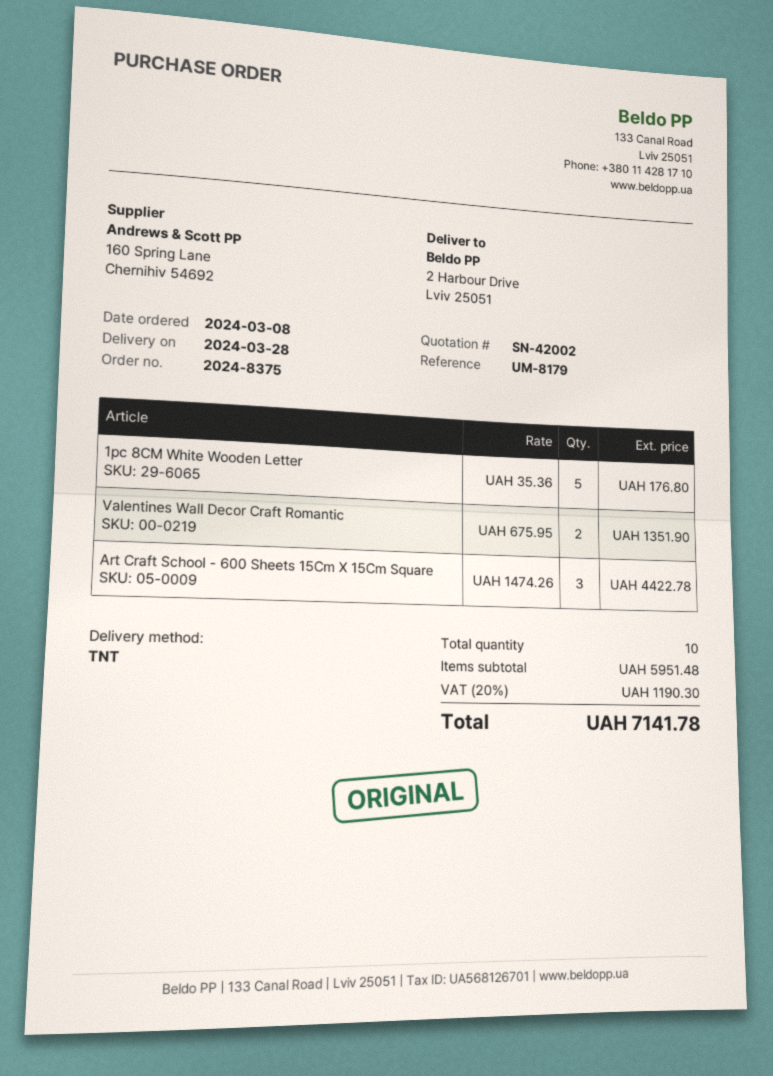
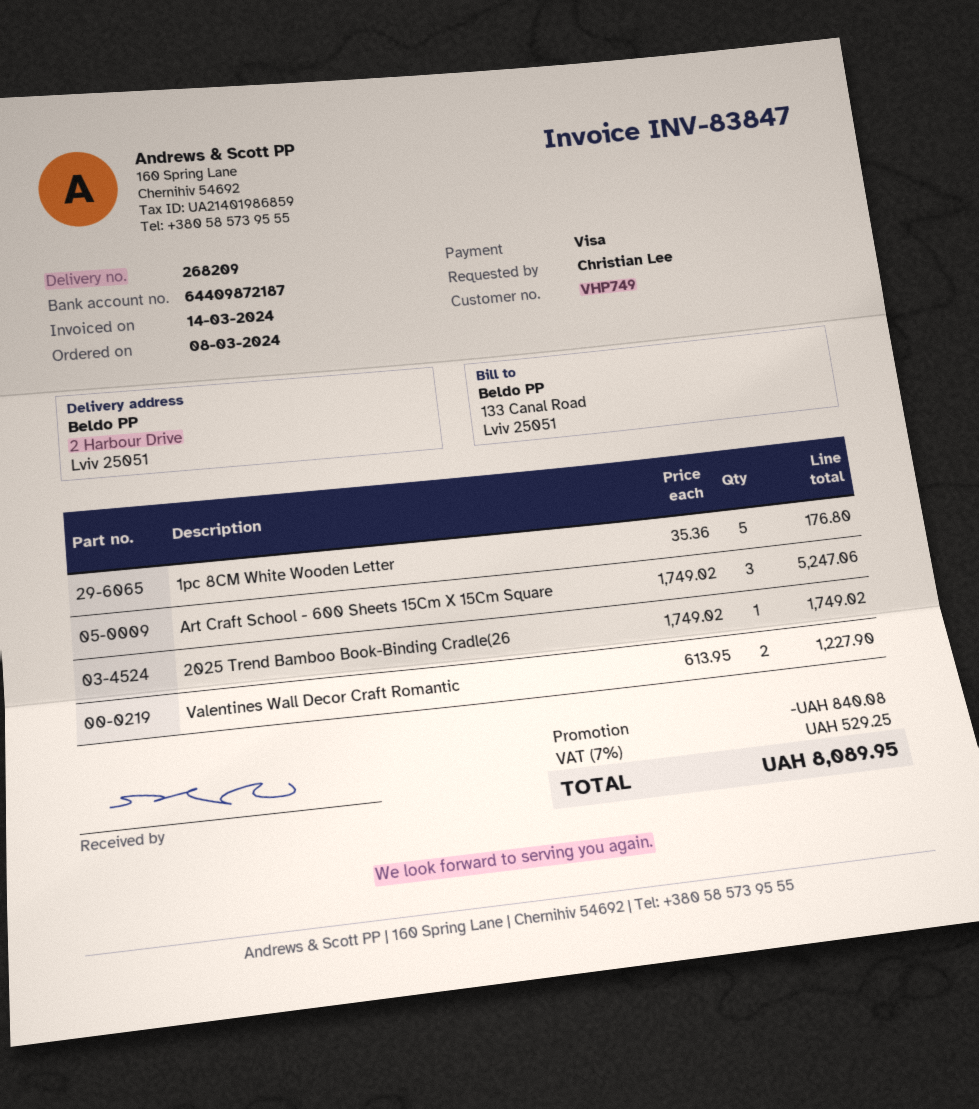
Valentines Wall Decor Craft Romantic: 2 x 675.95 = 1351.90 -> 2 x 613.95 = 1227.90
Art Craft School - 600 Sheets 15Cm X 15Cm Square: 3 x 1474.26 = 4422.78 -> 3 x 1749.02 = 5247.06
2025 Trend Bamboo Book-Binding Cradle(26: none -> 1 x 1749.02 = 1749.02
discount: none -> 840.08
tax: 20% = 1190.30 -> 7% = 529.25
total: 7141.78 -> 8089.95

